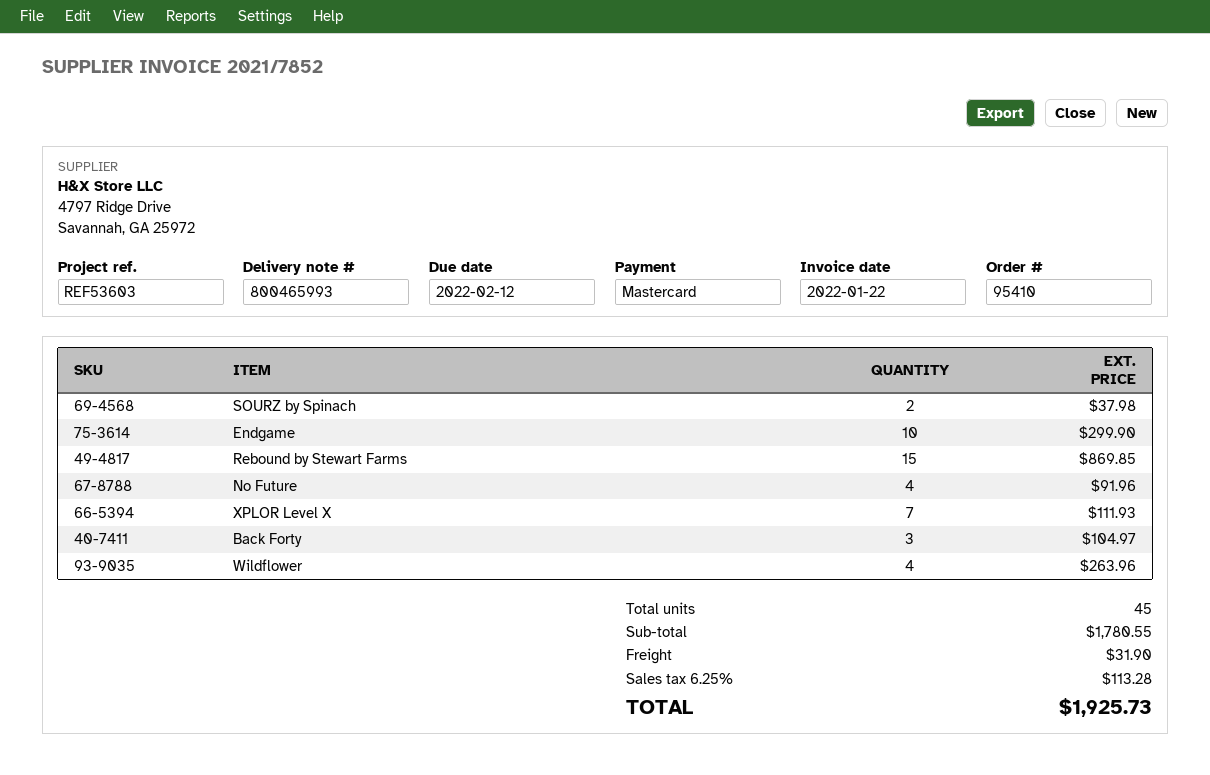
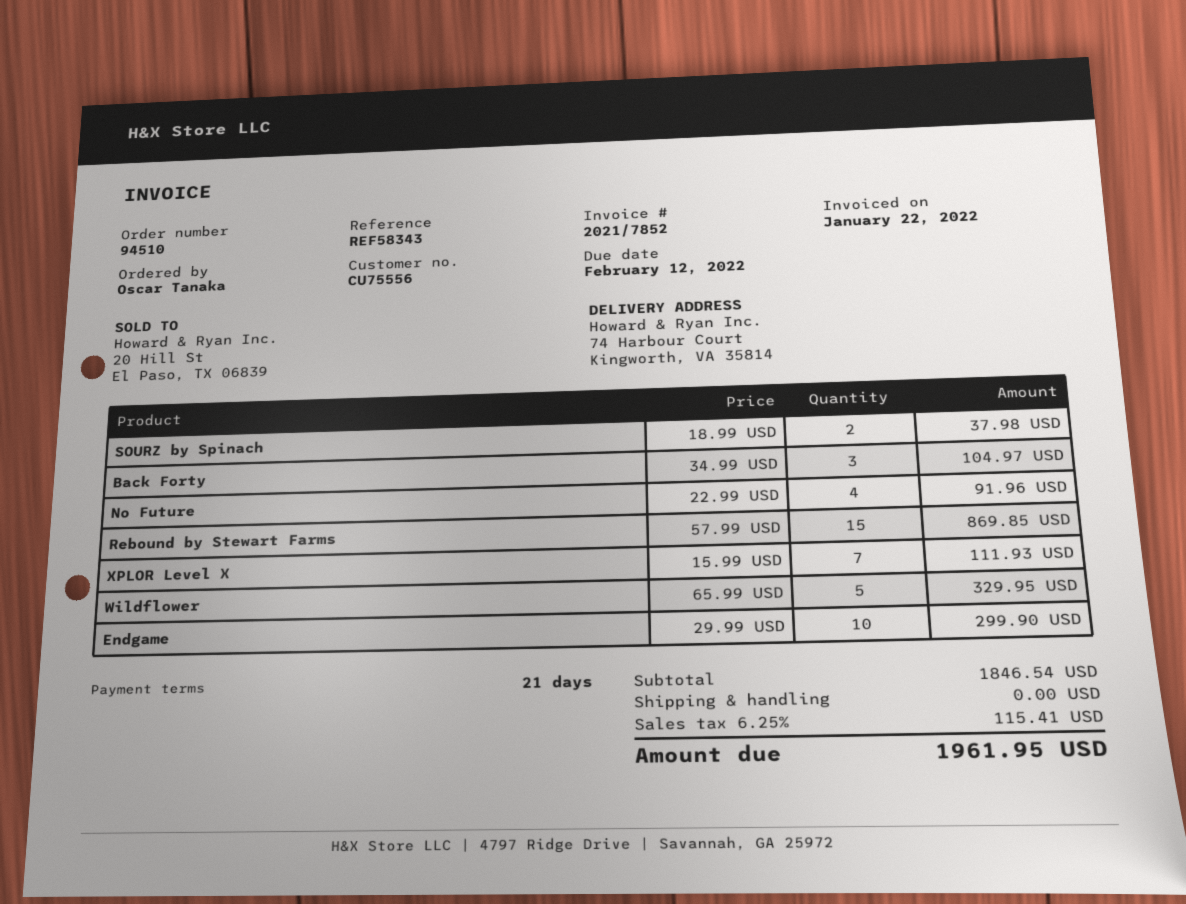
order number: 95410 -> 94510
reference: REF53603 -> REF58343
Wildflower: 4 for 263.96 -> 5 for 329.95
subtotal: 1780.55 -> 1846.54
shipping: 31.90 -> 0.00
tax: 6.25% = 113.28 -> 6.25% = 115.41
total: 1925.73 -> 1961.95

